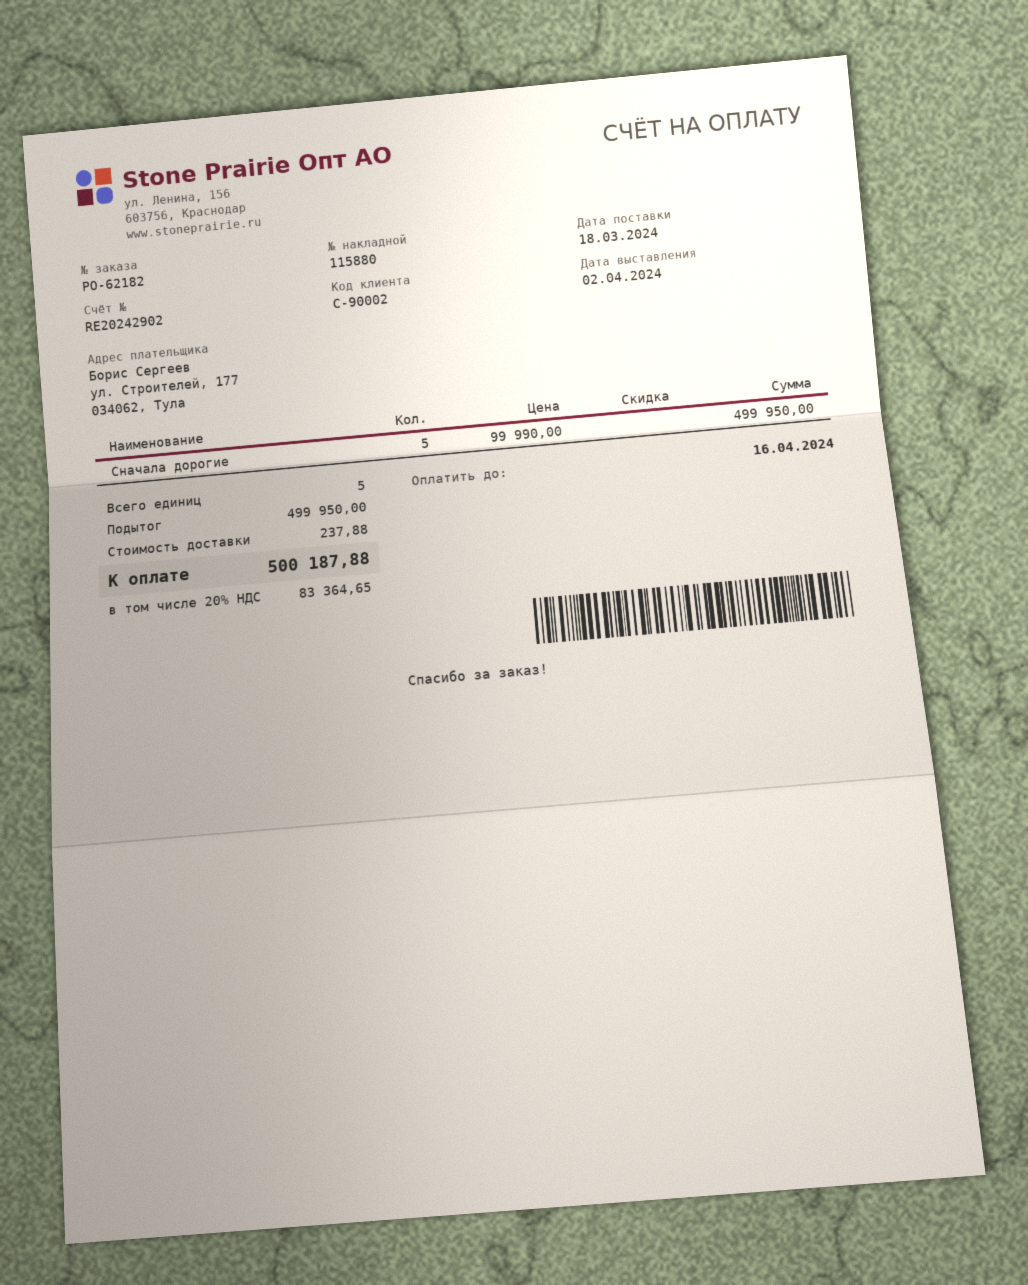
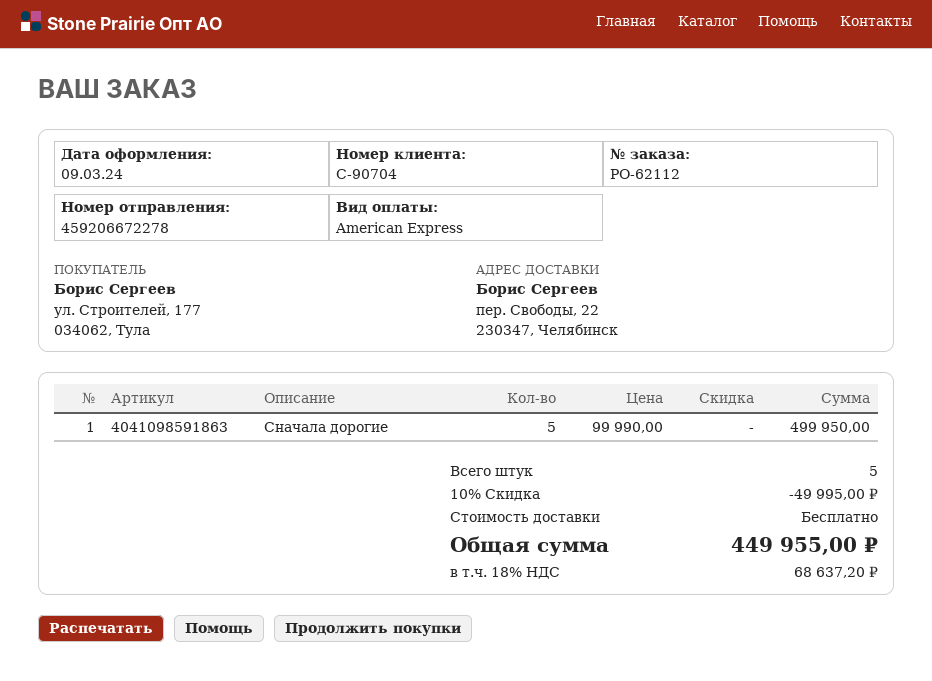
order number: PO-62182 -> PO-62112
customer number: C-90002 -> C-90704
discount: none -> 10% = 49995.00
shipping: 237.88 -> 0.00
tax: 20% = 83364.65 -> 18% = 68637.20
total: 500187.88 -> 449955.00

